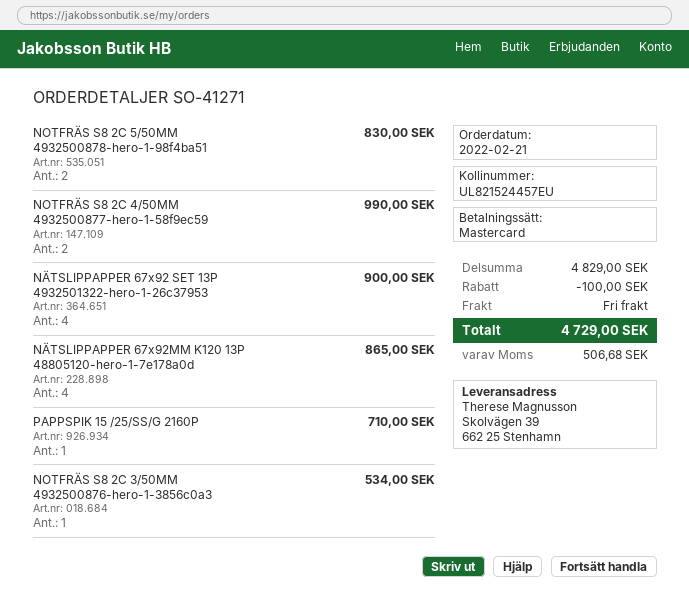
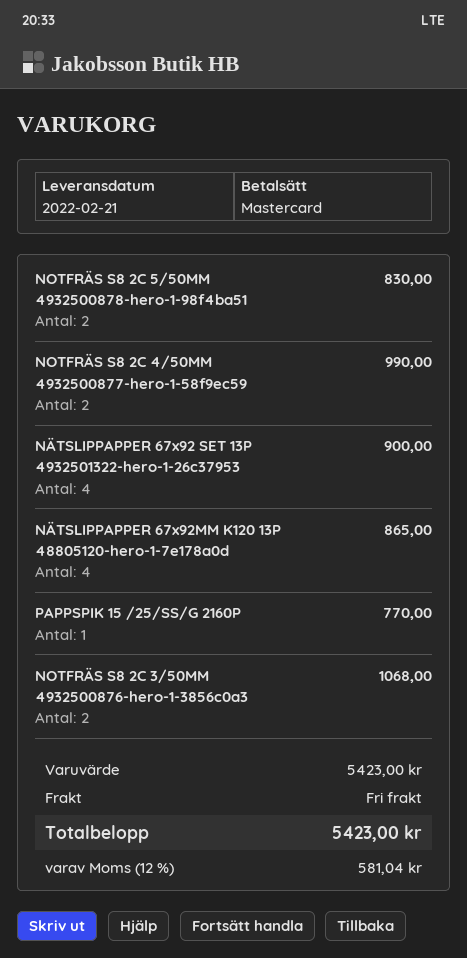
PAPPSPIK 15 /25/SS/G 2160P: 1 for 710.00 -> 1 for 770.00
NOTFRÄS S8 2C 3/50MM 4932500876-hero-1-3856c0a3: 1 for 534.00 -> 2 for 1068.00
subtotal: 4829.00 -> 5423.00
discount: 100.00 -> none
tax: 506.68 -> 581.04
total: 4729.00 -> 5423.00

